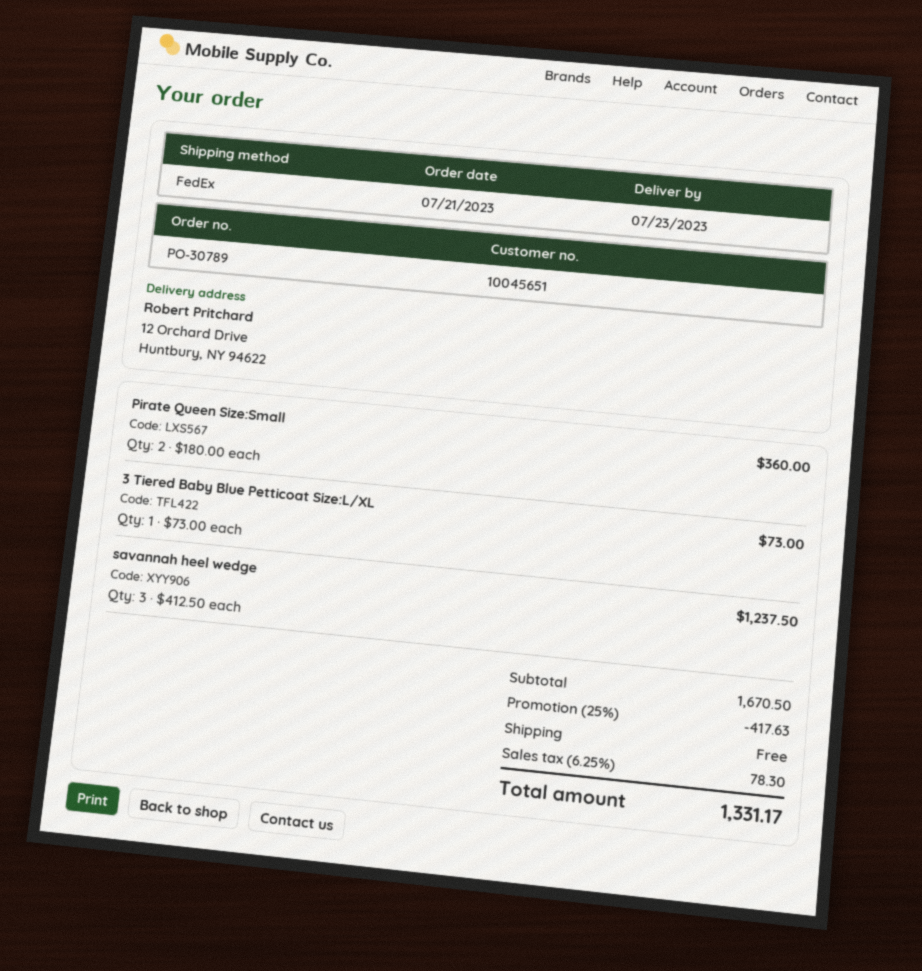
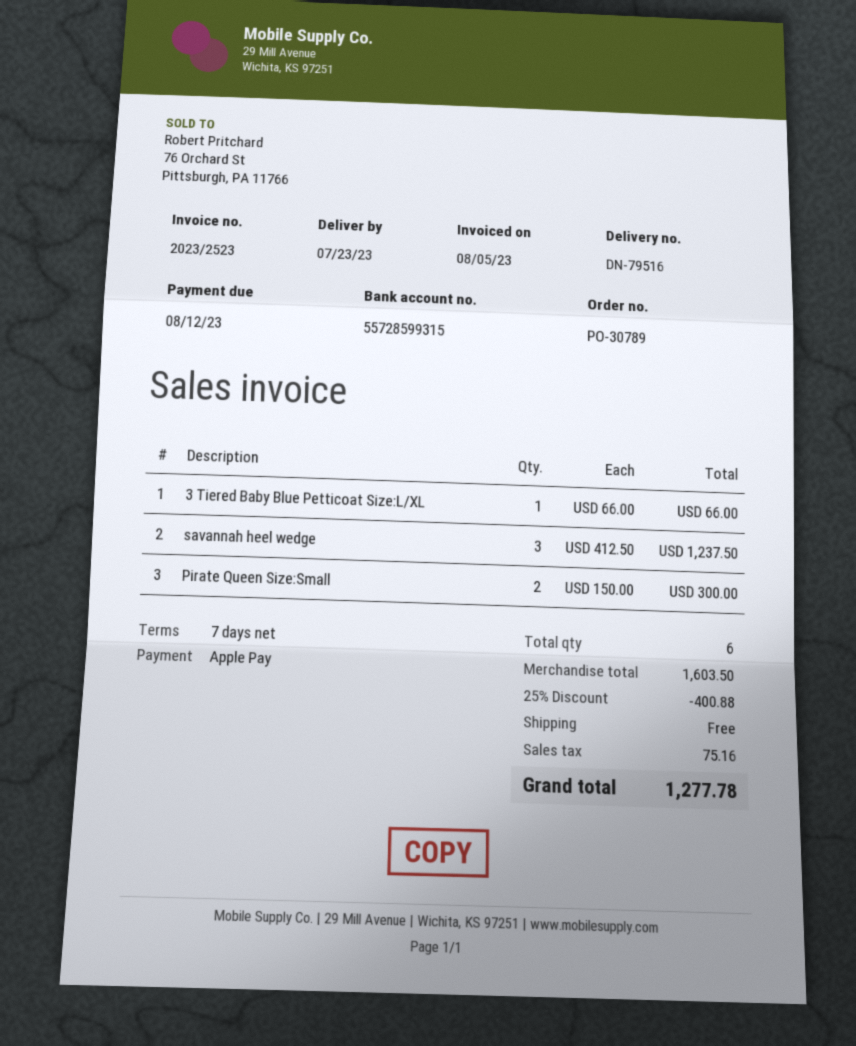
Pirate Queen Size:Small: 2 x 180.00 = 360.00 -> 2 x 150.00 = 300.00
3 Tiered Baby Blue Petticoat Size:L/XL: 1 x 73.00 = 73.00 -> 1 x 66.00 = 66.00
subtotal: 1670.50 -> 1603.50
discount: 25% = 417.63 -> 25% = 400.88
tax: 78.30 -> 75.16
total: 1331.17 -> 1277.78

